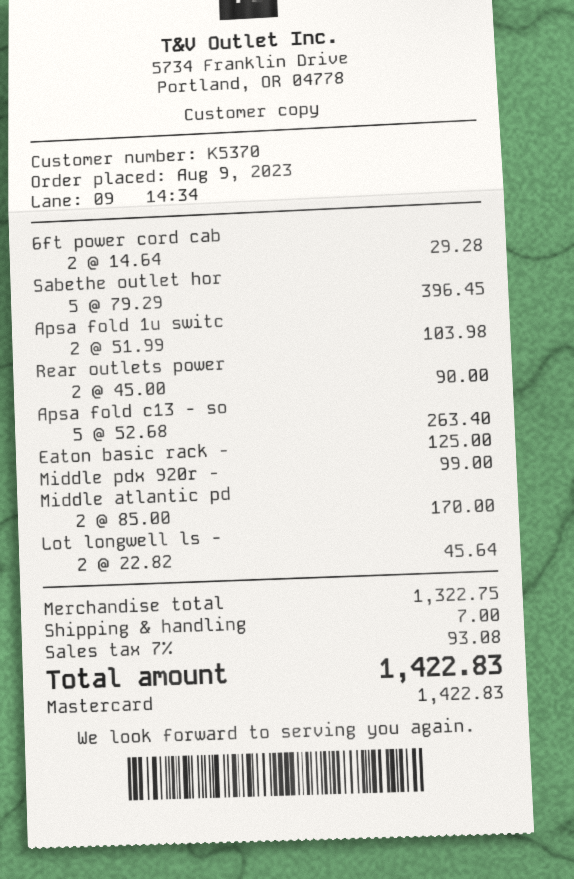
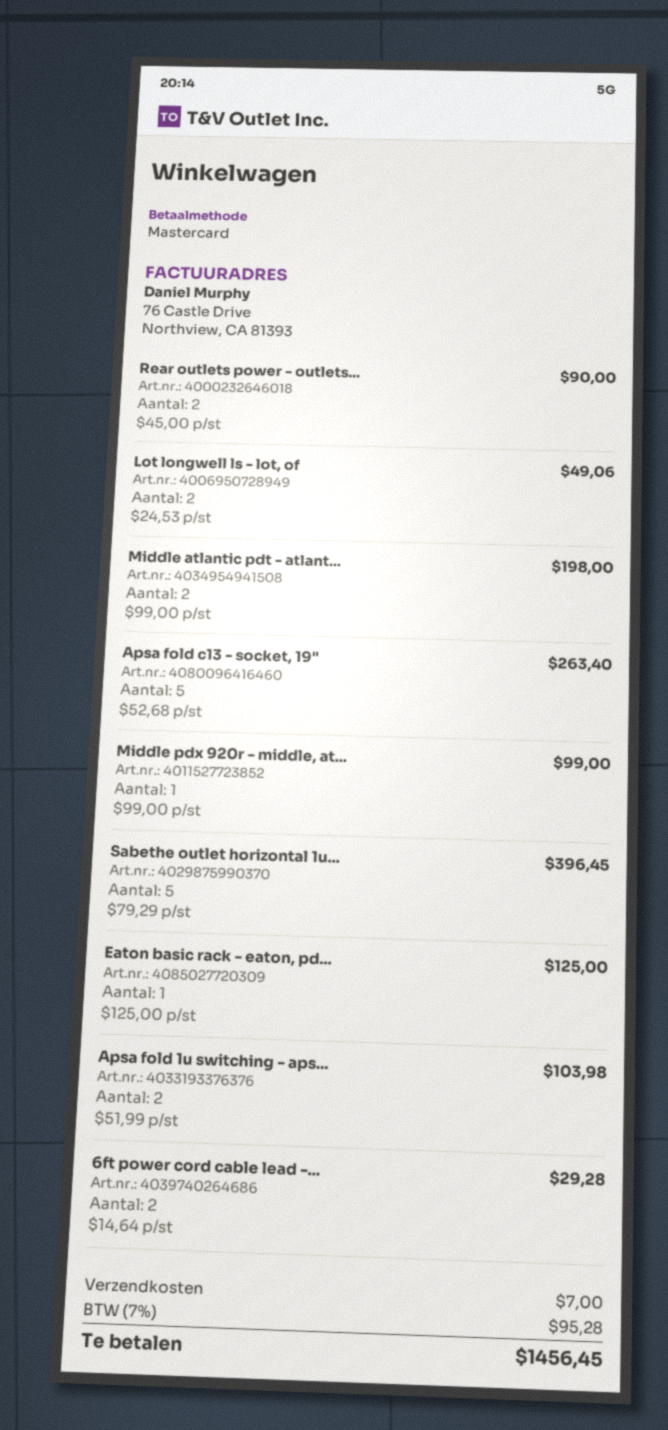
Middle atlantic pd: 2 x 85.00 = 170.00 -> 2 x 99.00 = 198.00
Lot longwell ls -: 2 x 22.82 = 45.64 -> 2 x 24.53 = 49.06
tax: 7% = 93.08 -> 7% = 95.28
total: 1422.83 -> 1456.45

